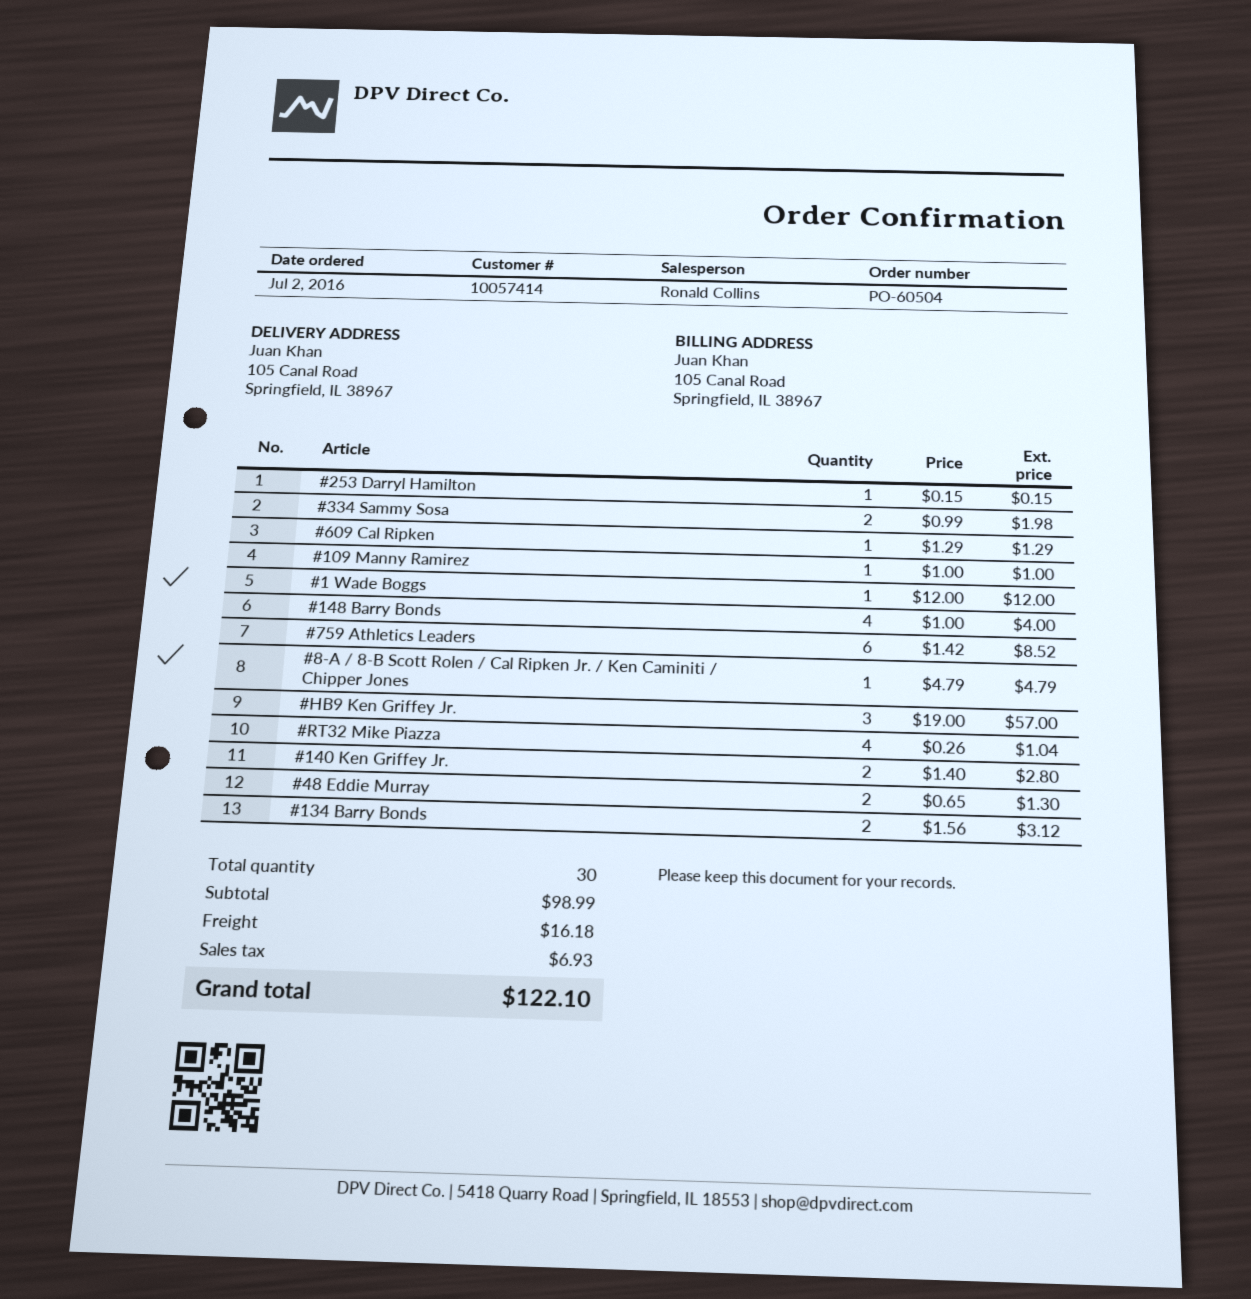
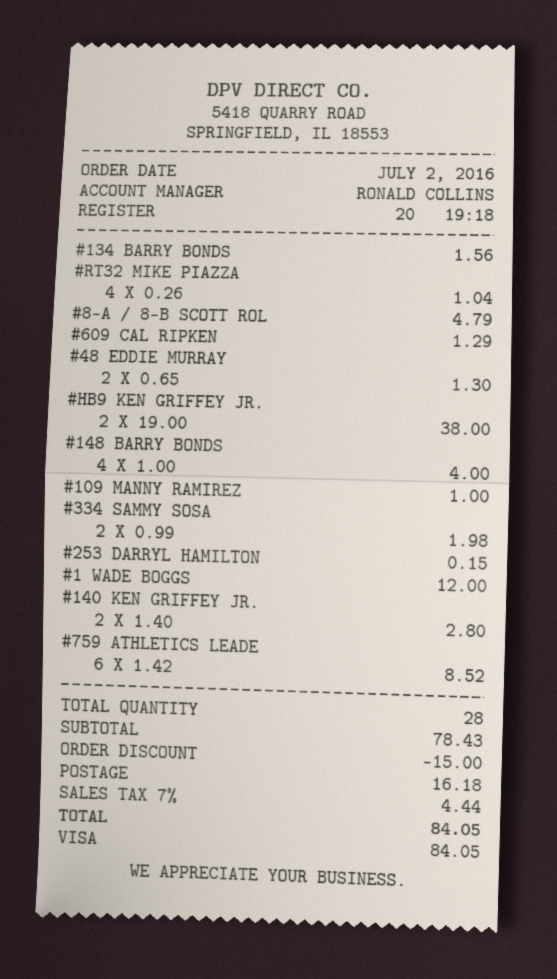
#HB9 Ken Griffey Jr.: 3 x 19.00 = 57.00 -> 2 x 19.00 = 38.00
#134 Barry Bonds: 2 x 1.56 = 3.12 -> 1 x 1.56 = 1.56
total quantity: 30 -> 28
subtotal: 98.99 -> 78.43
discount: none -> 15.00
tax: 6.93 -> 4.44
total: 122.10 -> 84.05

